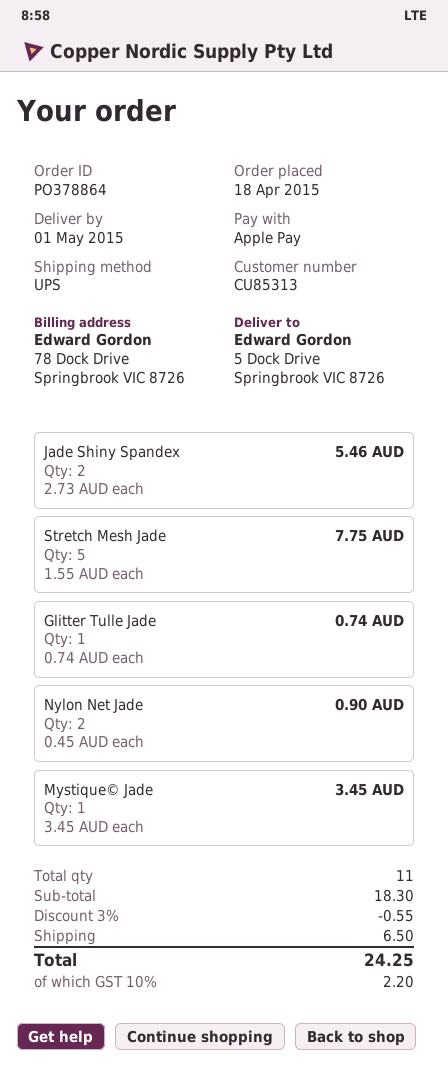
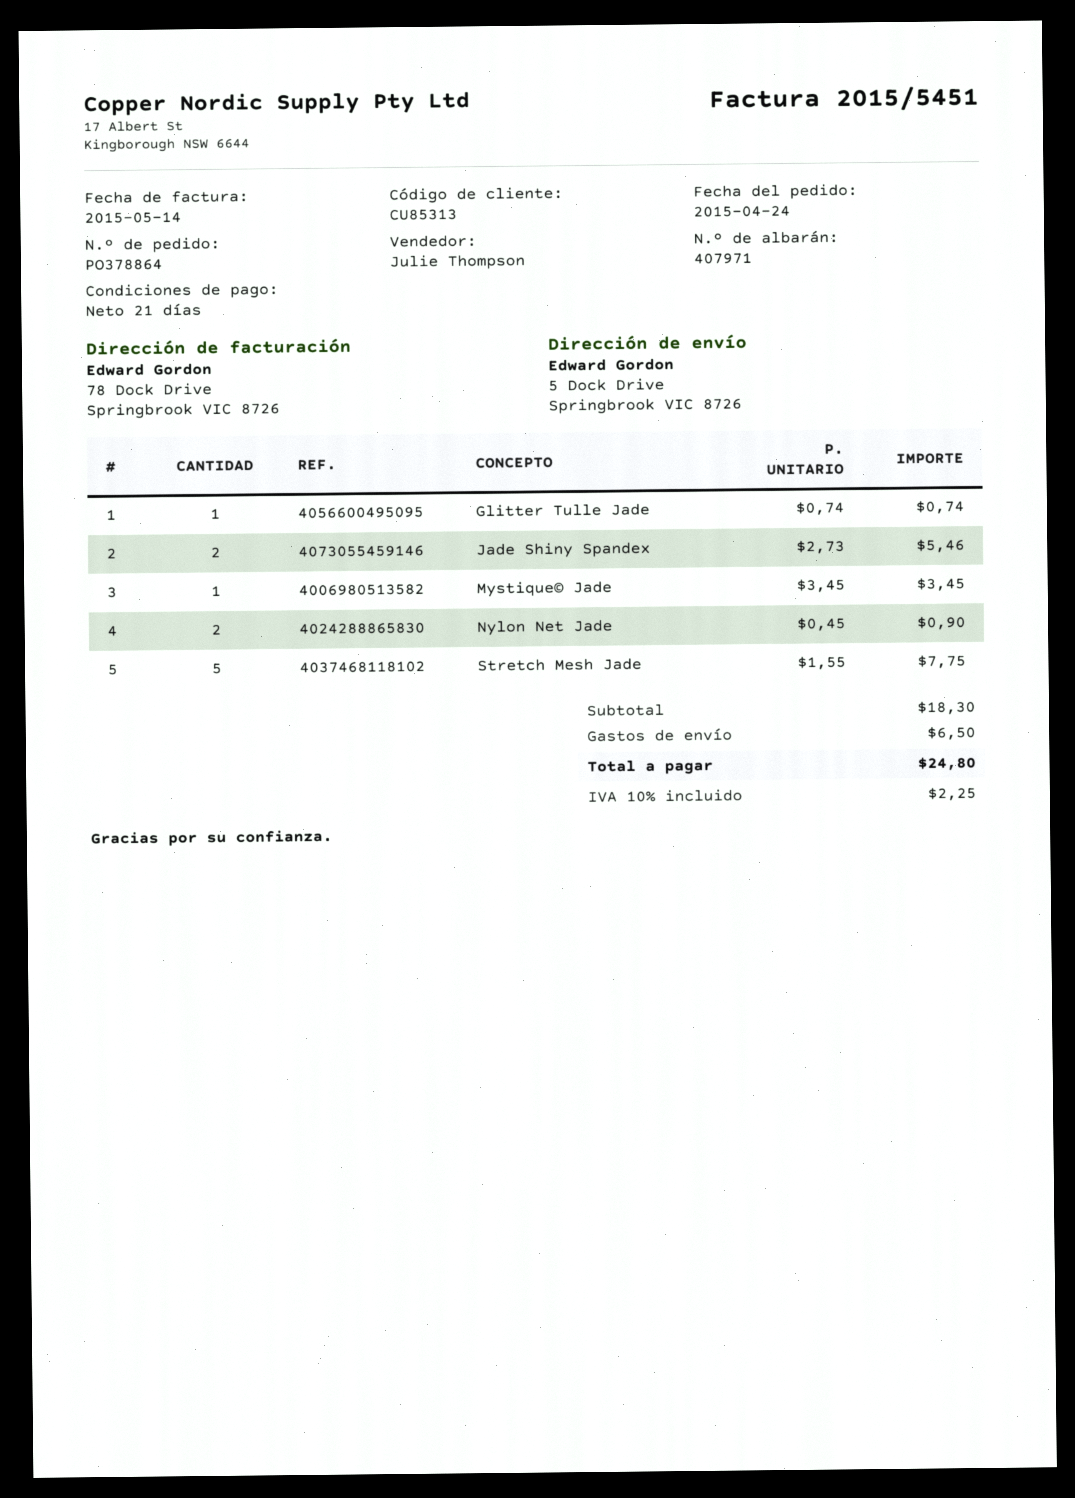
order date: 2015-04-18 -> 2015-04-24
discount: 3% = 0.55 -> none
tax: 10% = 2.20 -> 10% = 2.25
total: 24.25 -> 24.80

